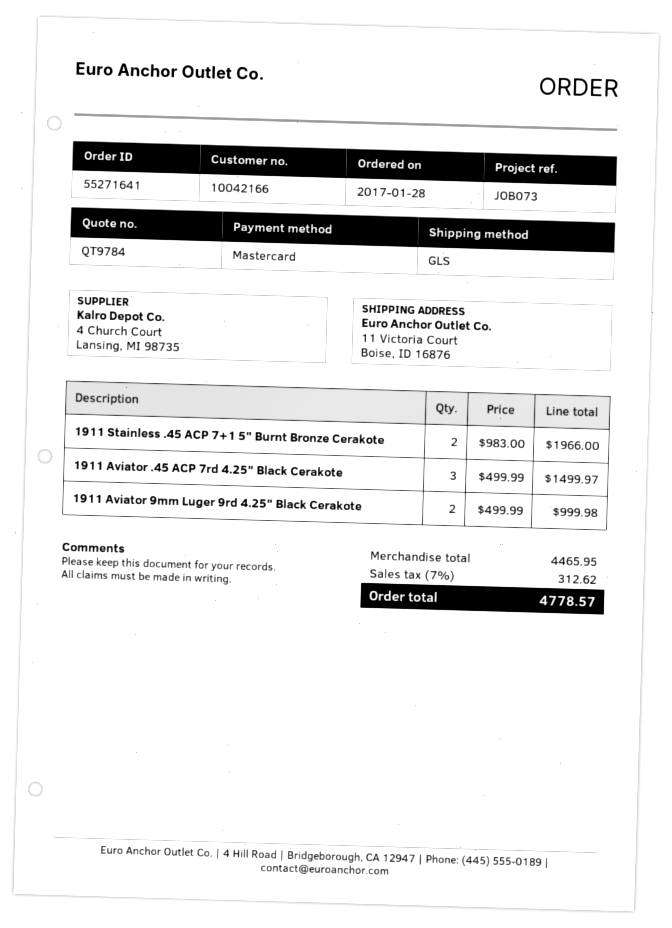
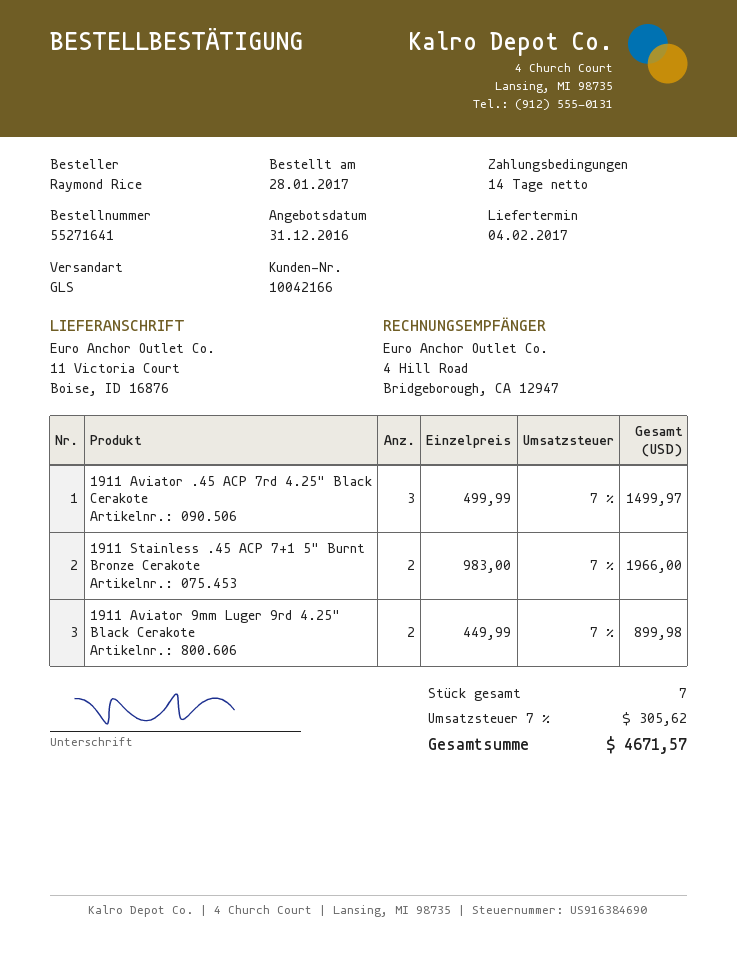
1911 Aviator 9mm Luger 9rd 4.25" Black Cerakote: 2 x 499.99 = 999.98 -> 2 x 449.99 = 899.98
tax: 7% = 312.62 -> 7% = 305.62
total: 4778.57 -> 4671.57

